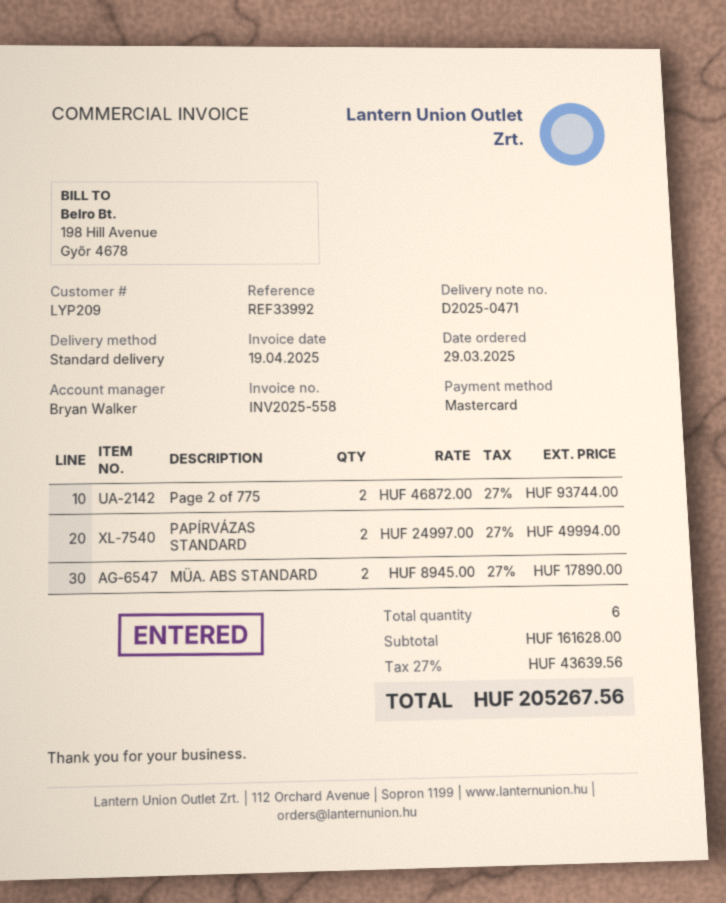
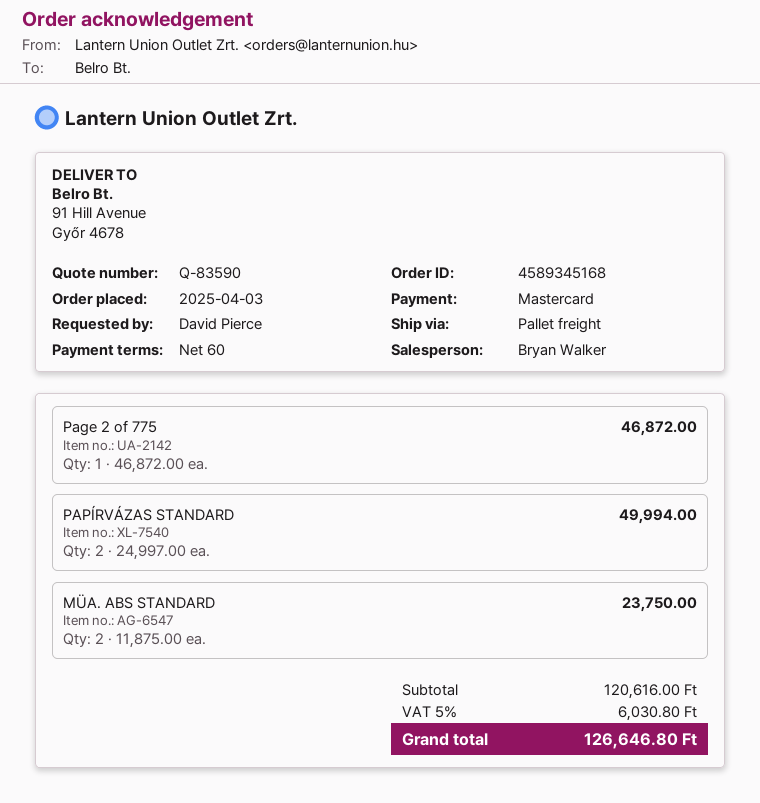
order date: 2025-03-29 -> 2025-04-03
shipping method: standard -> pallet freight
Page 2 of 775: 2 x 46872.00 = 93744.00 -> 1 x 46872.00 = 46872.00
MÜA. ABS STANDARD: 2 x 8945.00 = 17890.00 -> 2 x 11875.00 = 23750.00
subtotal: 161628.00 -> 120616.00
tax: 27% = 43639.56 -> 5% = 6030.80
total: 205267.56 -> 126646.80

